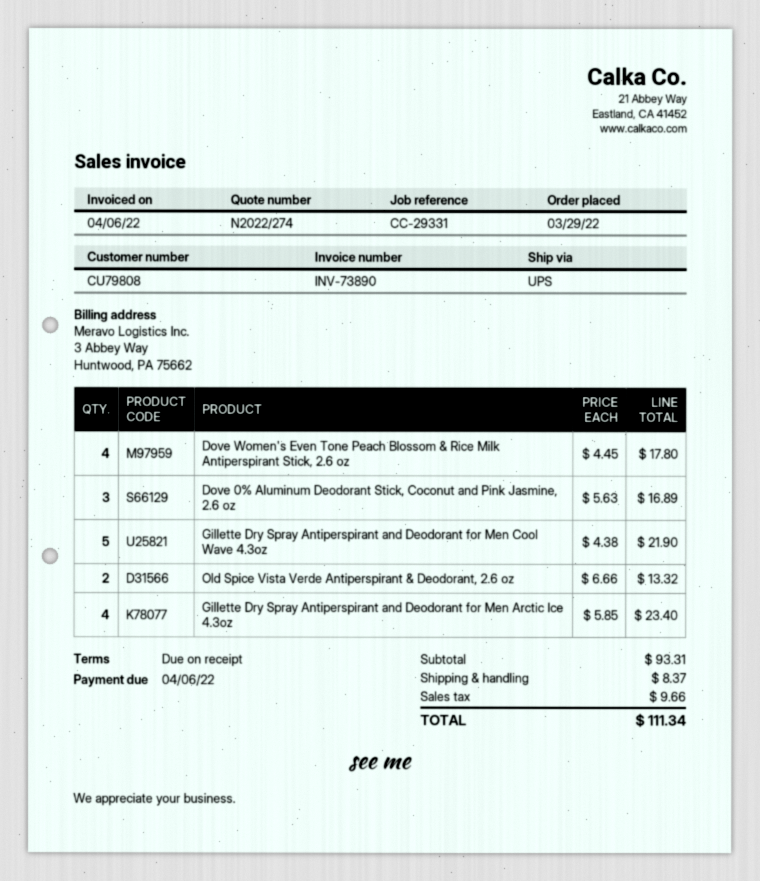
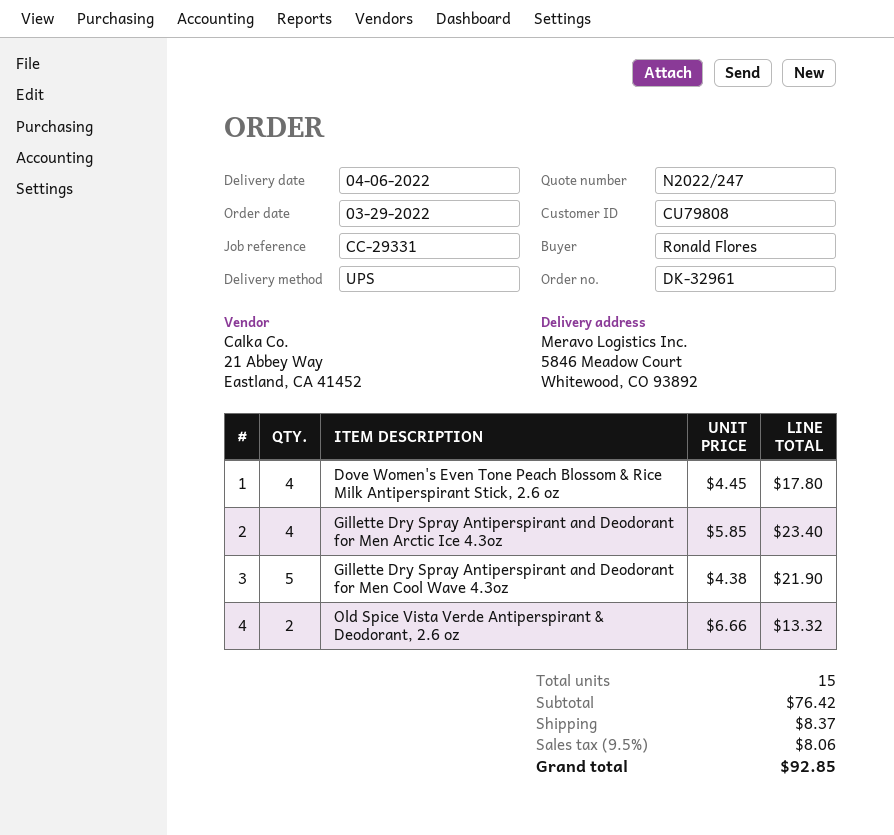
quote number: N2022/274 -> N2022/247
Dove 0% Aluminum Deodorant Stick, Coconut and Pink Jasmine, 2.6 oz: 3 x 5.63 = 16.89 -> none
subtotal: 93.31 -> 76.42
tax: 9.66 -> 8.06
total: 111.34 -> 92.85

